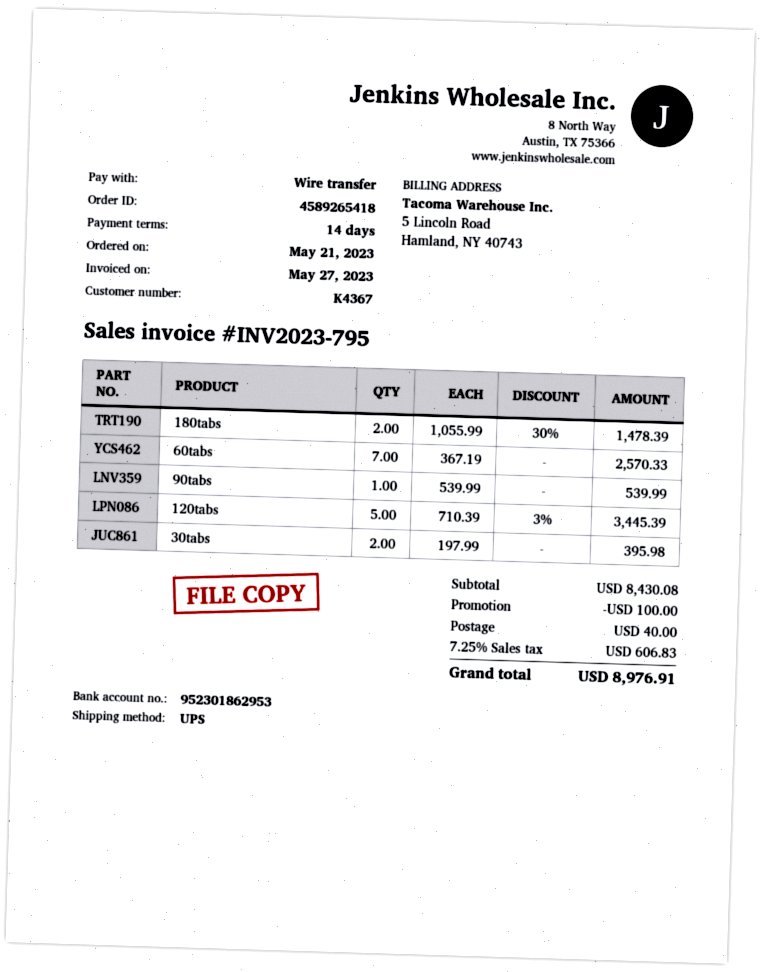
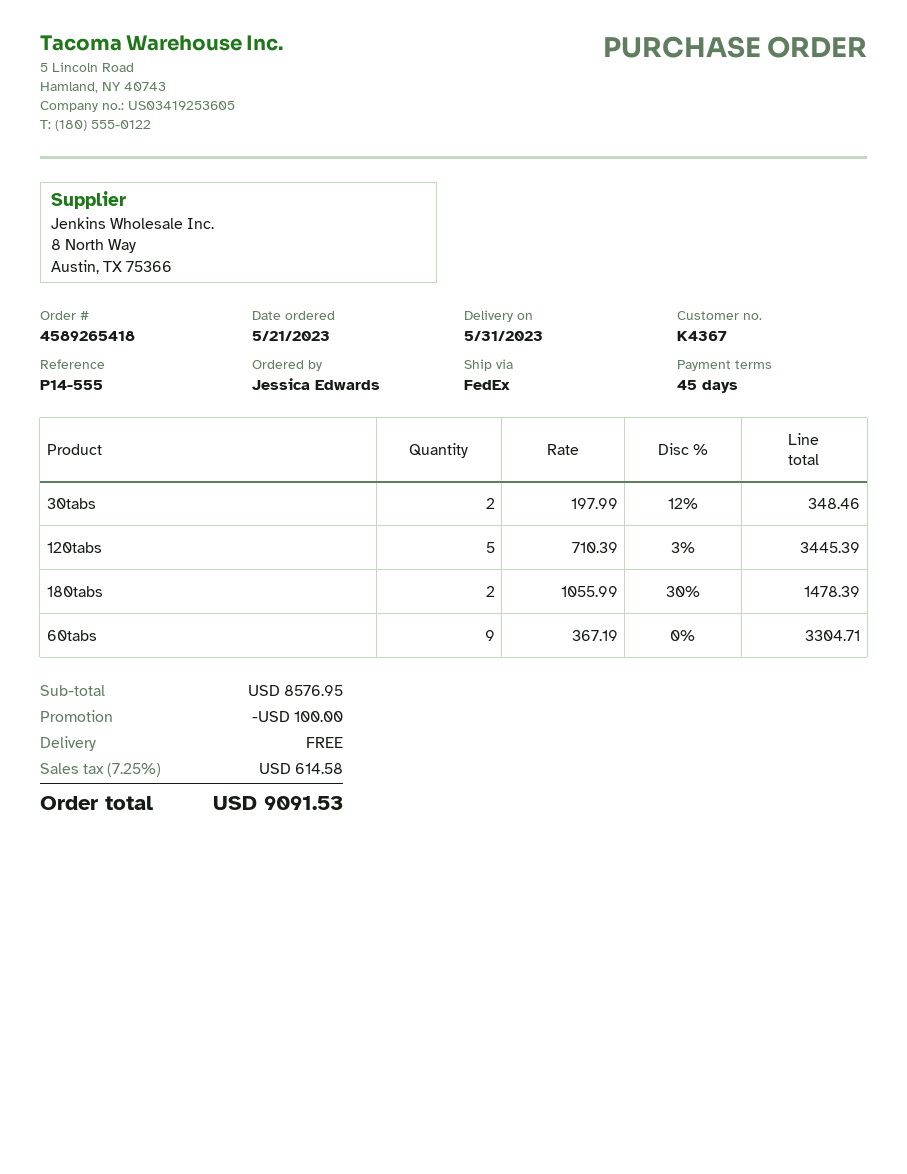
payment terms: 14 days -> 45 days
shipping method: UPS -> FedEx
60tabs: 7 x 367.19 = 2570.33 -> 9 x 367.19 = 3304.71
90tabs: 1 x 539.99 = 539.99 -> none
30tabs: 2 x 197.99 = 395.98 -> 2 x 197.99 - 12% = 348.46
subtotal: 8430.08 -> 8576.95
shipping: 40.00 -> 0.00
tax: 7.25% = 606.83 -> 7.25% = 614.58
total: 8976.91 -> 9091.53

